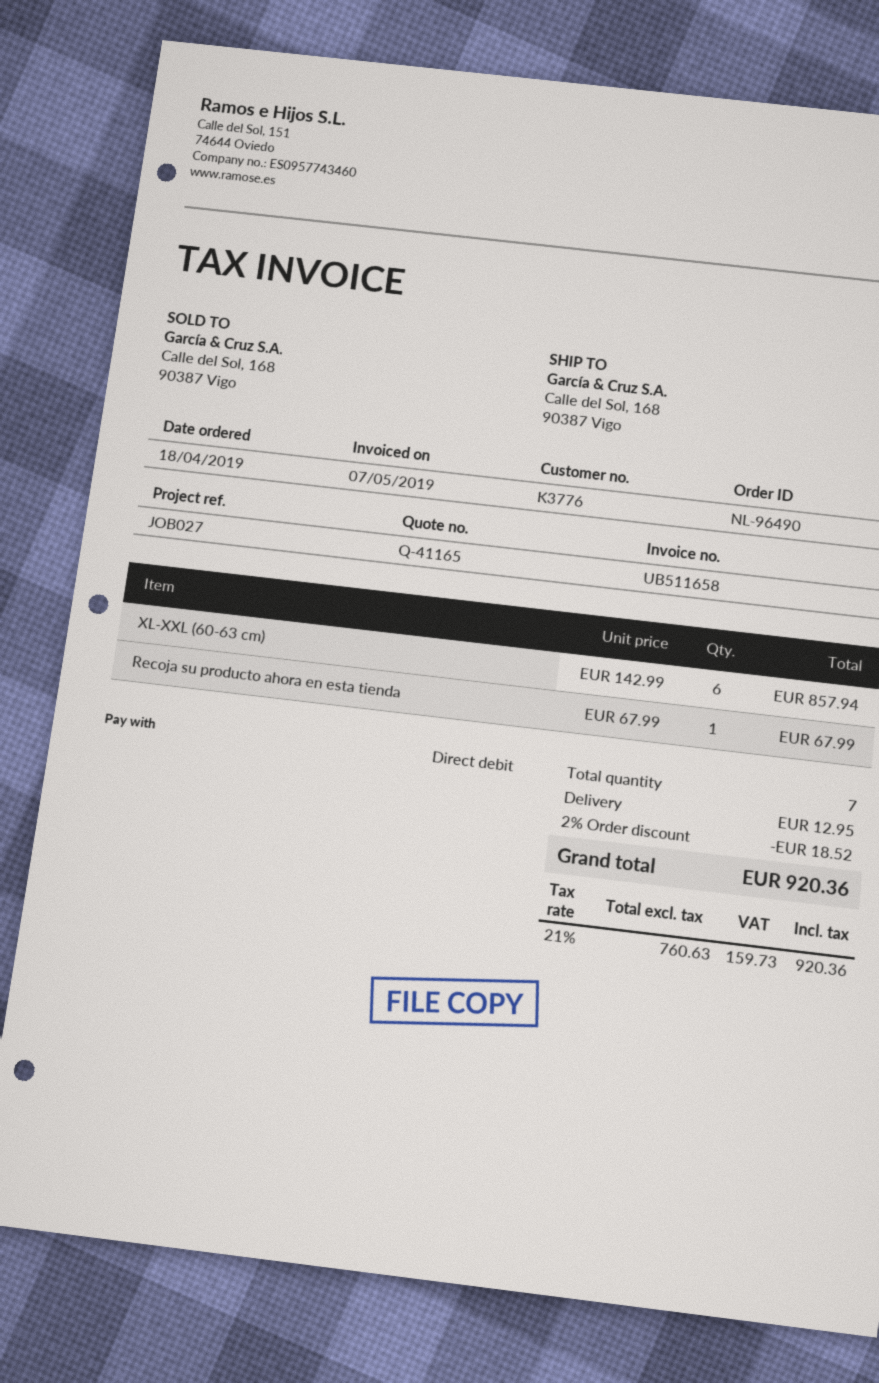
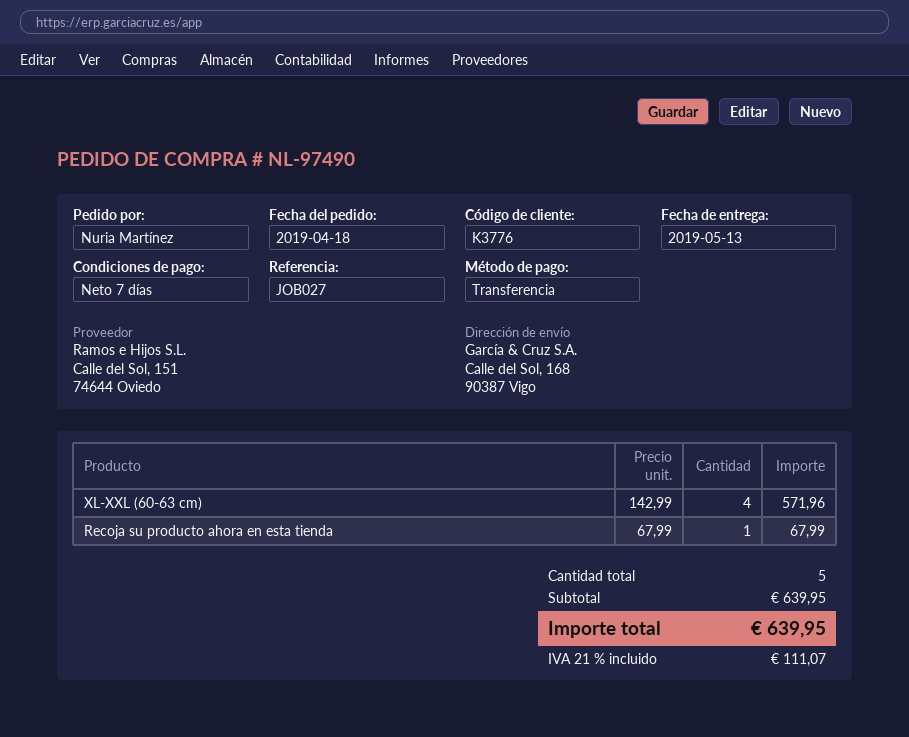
order number: NL-96490 -> NL-97490
payment method: direct debit -> bank transfer
XL-XXL (60-63 cm): 6 x 142.99 = 857.94 -> 4 x 142.99 = 571.96
total quantity: 7 -> 5
discount: 2% = 18.52 -> none
shipping: 12.95 -> none
tax: 21% = 159.73 -> 21% = 111.07
total: 920.36 -> 639.95

